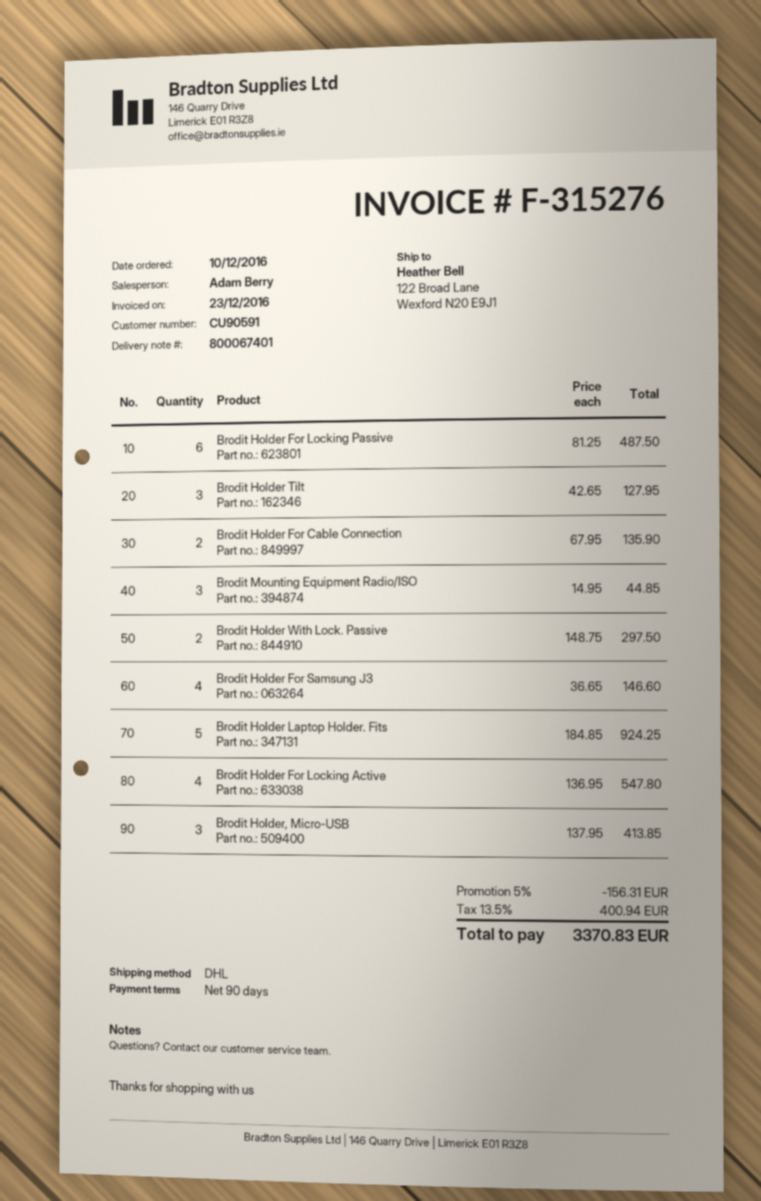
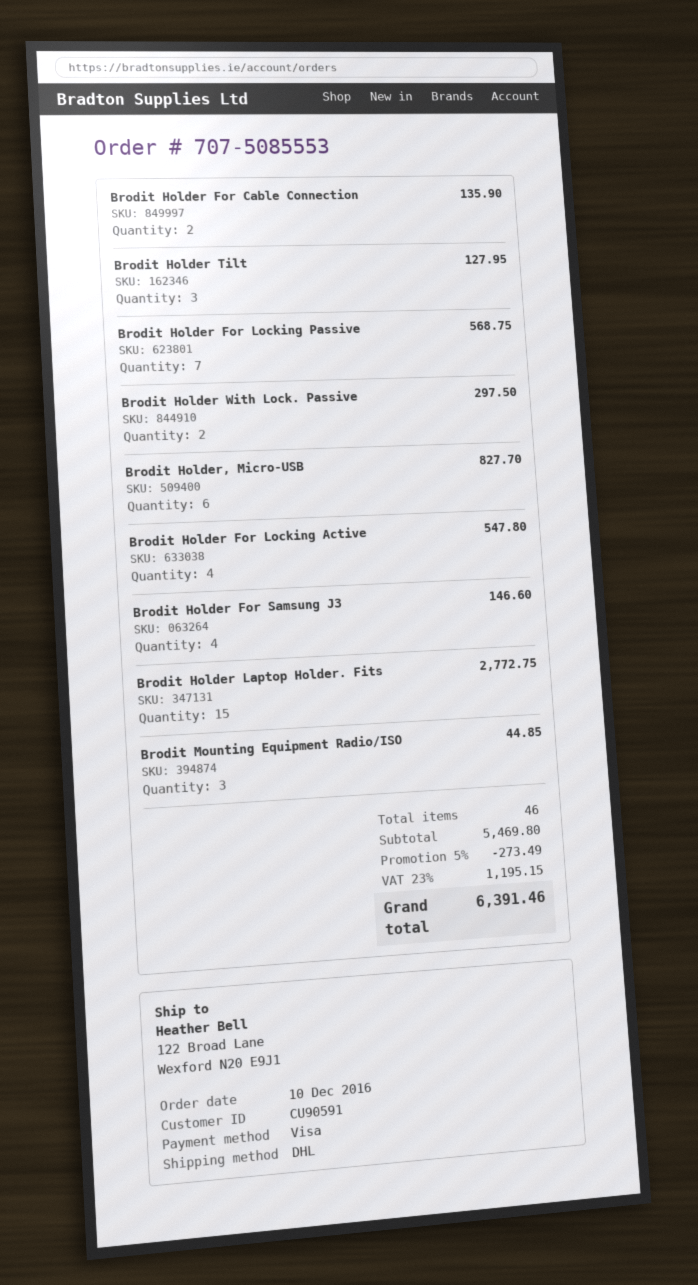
Brodit Holder For Locking Passive: 6 for 487.50 -> 7 for 568.75
Brodit Holder Laptop Holder. Fits: 5 for 924.25 -> 15 for 2772.75
Brodit Holder, Micro-USB: 3 for 413.85 -> 6 for 827.70
discount: 5% = 156.31 -> 5% = 273.49
tax: 13.5% = 400.94 -> 23% = 1195.15
total: 3370.83 -> 6391.46

